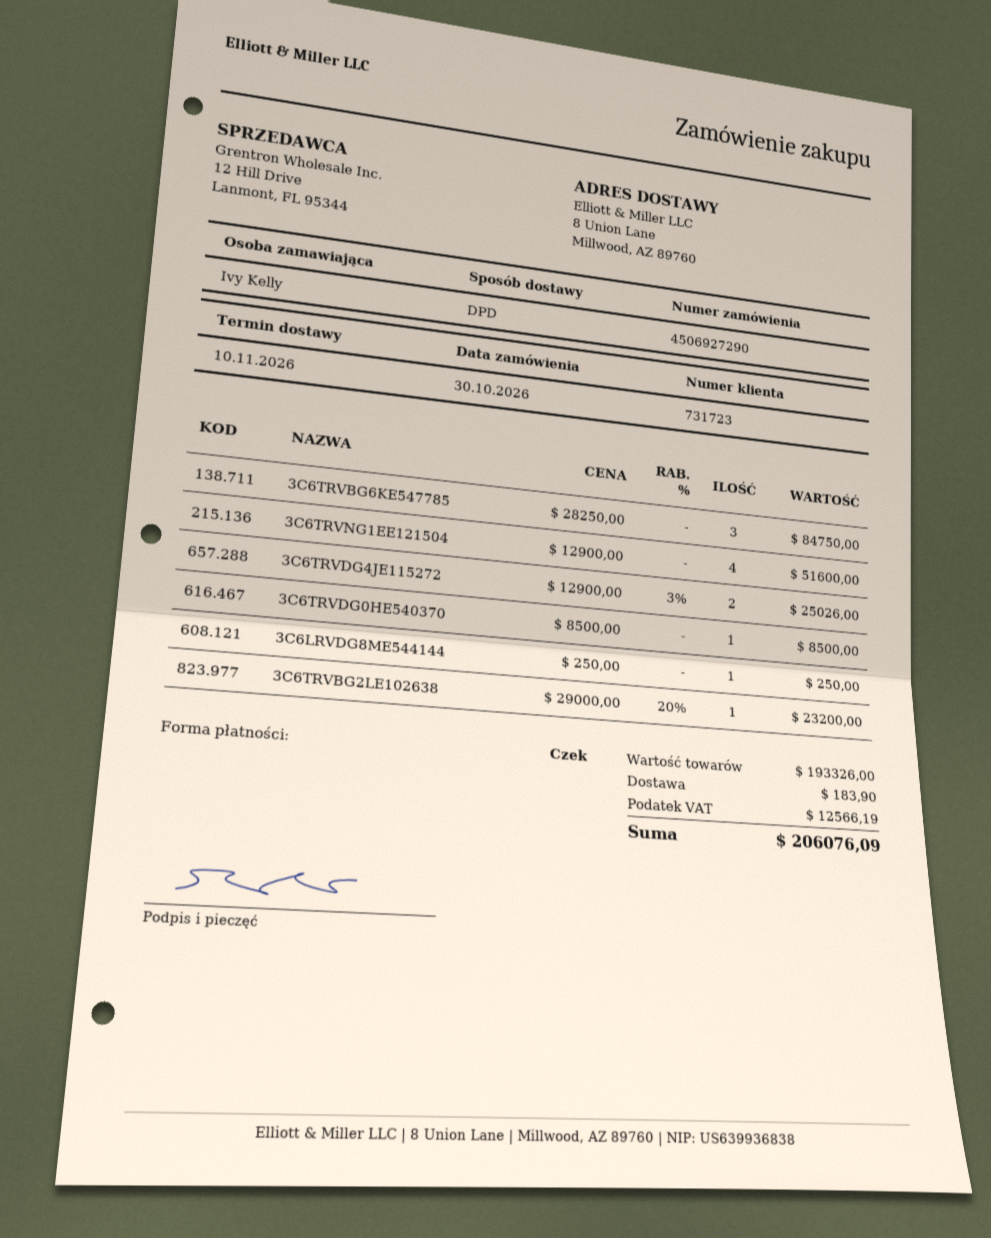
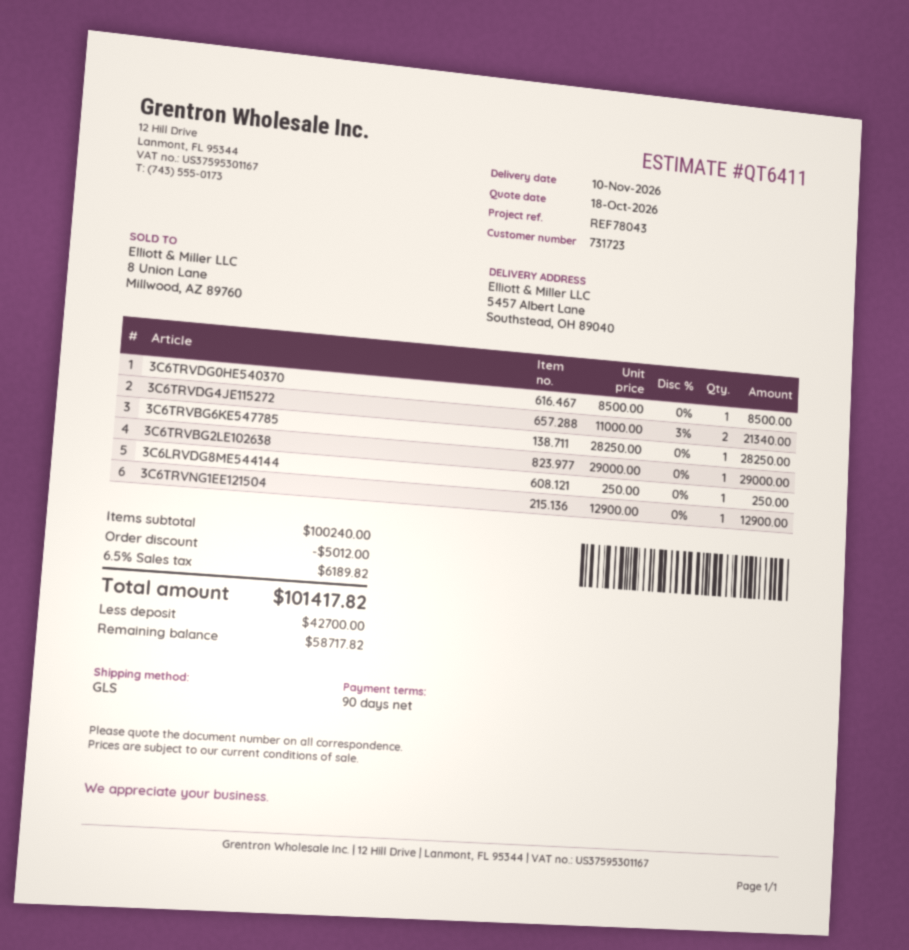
shipping method: DPD -> GLS
ship to: 8 Union Lane, Millwood, AZ 89760 -> 5457 Albert Lane, Southstead, OH 89040
3C6TRVBG6KE547785: 3 x 28250.00 = 84750.00 -> 1 x 28250.00 = 28250.00
3C6TRVNG1EE121504: 4 x 12900.00 = 51600.00 -> 1 x 12900.00 = 12900.00
3C6TRVDG4JE115272: 2 x 12900.00 - 3% = 25026.00 -> 2 x 11000.00 - 3% = 21340.00
3C6TRVBG2LE102638: 1 x 29000.00 - 20% = 23200.00 -> 1 x 29000.00 = 29000.00
subtotal: 193326.00 -> 100240.00
discount: none -> 5012.00
shipping: 183.90 -> none
tax: 12566.19 -> 6189.82
total: 206076.09 -> 101417.82

